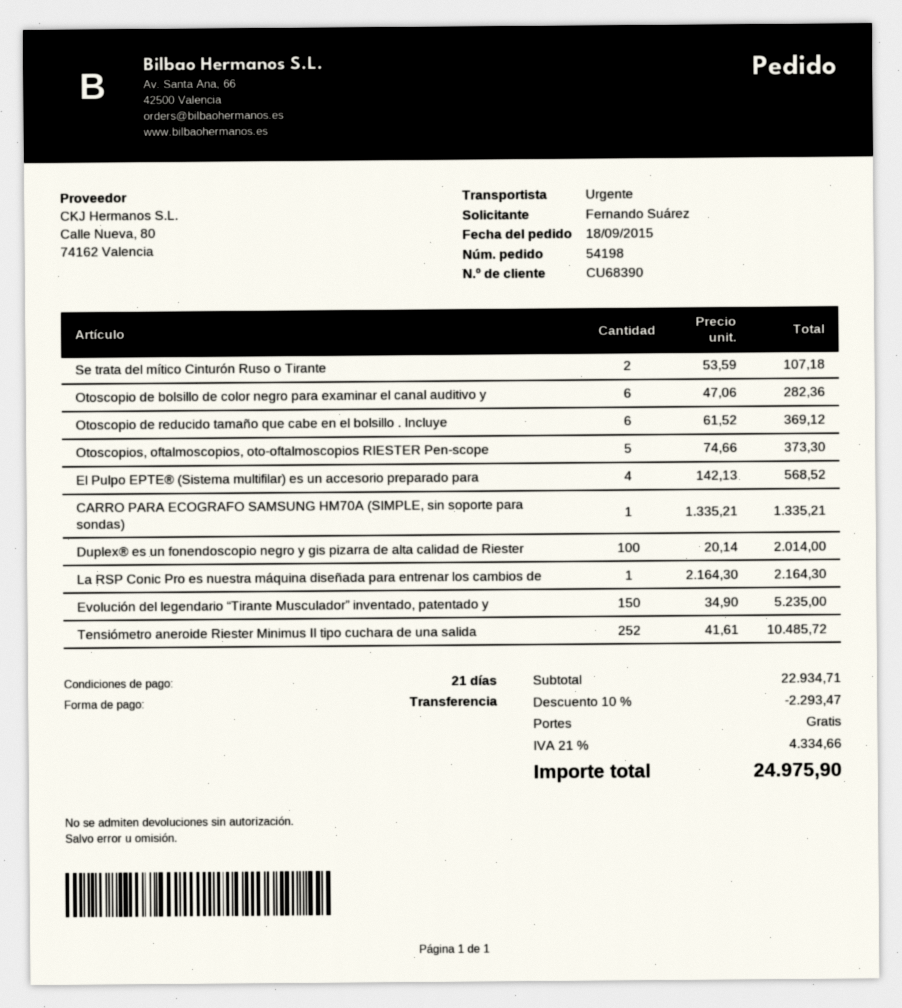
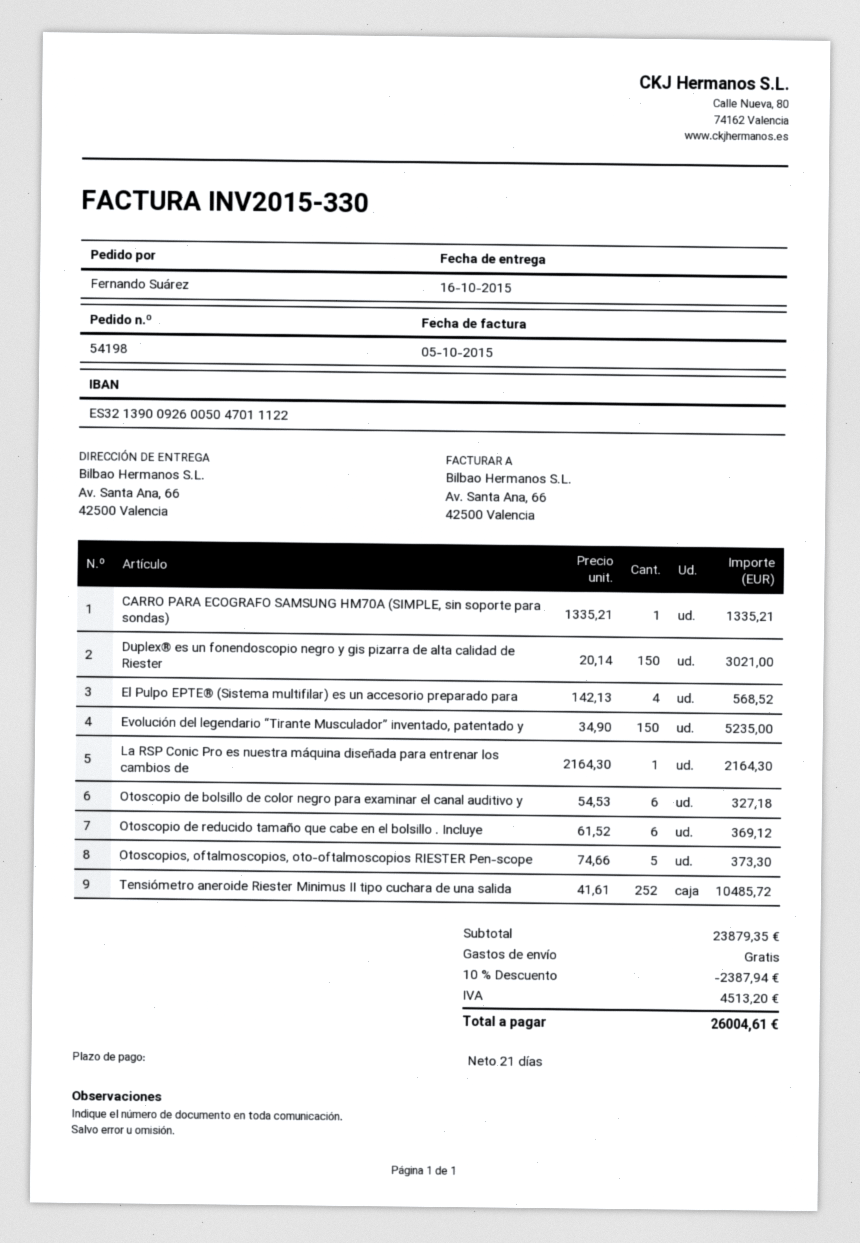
Se trata del mítico Cinturón Ruso o Tirante: 2 x 53.59 = 107.18 -> none
Otoscopio de bolsillo de color negro para examinar el canal auditivo y: 6 x 47.06 = 282.36 -> 6 x 54.53 = 327.18
Duplex® es un fonendoscopio negro y gis pizarra de alta calidad de Riester: 100 x 20.14 = 2014.00 -> 150 x 20.14 = 3021.00
subtotal: 22934.71 -> 23879.35
discount: 10% = 2293.47 -> 10% = 2387.94
tax: 4334.66 -> 4513.20
total: 24975.90 -> 26004.61

